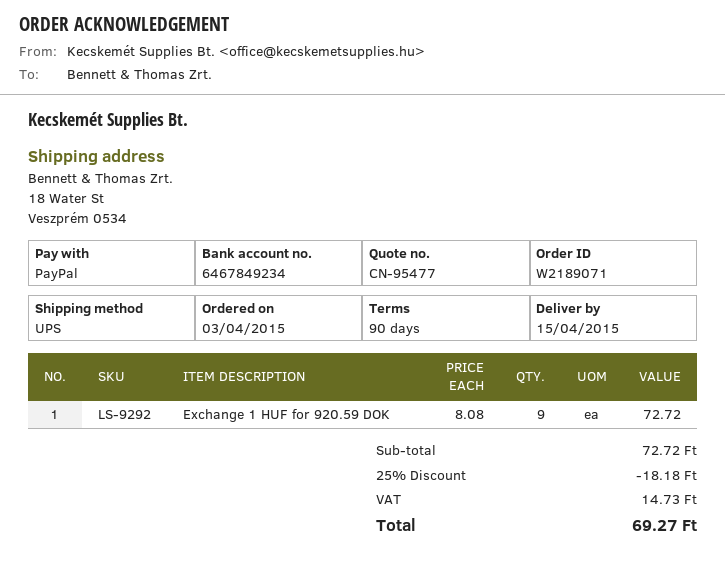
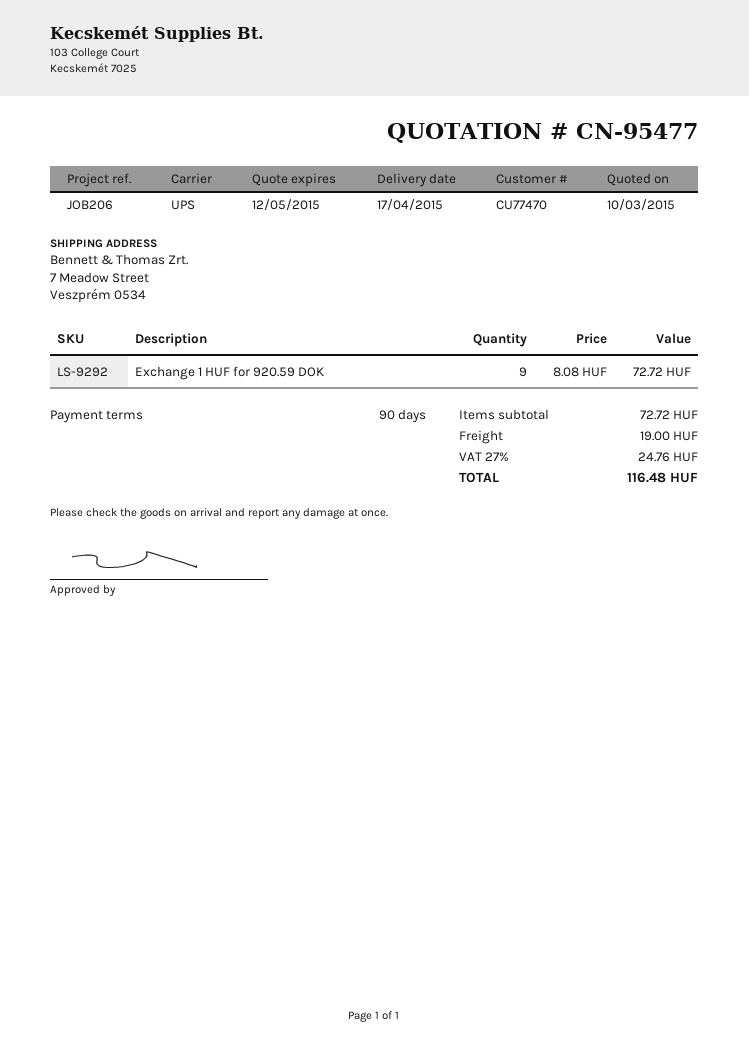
delivery date: 2015-04-15 -> 2015-04-17
ship to: 18 Water St, Veszprém 0534 -> 7 Meadow Street, Veszprém 0534
discount: 25% = 18.18 -> none
shipping: none -> 19.00
tax: 14.73 -> 24.76
total: 69.27 -> 116.48

